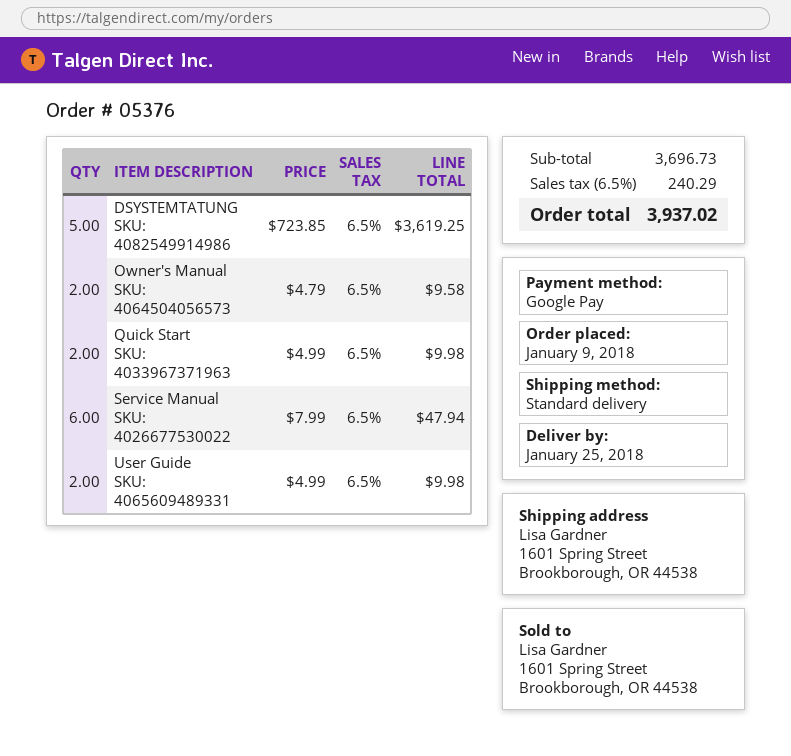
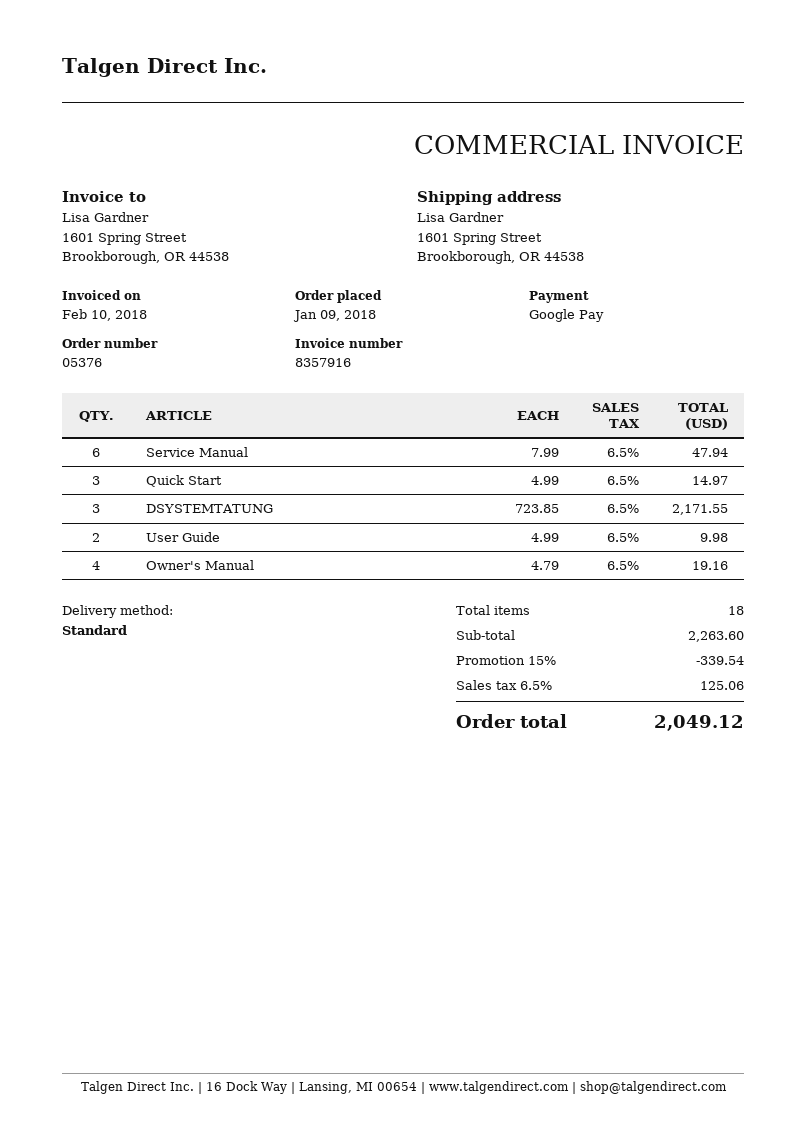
DSYSTEMTATUNG: 5 x 723.85 = 3619.25 -> 3 x 723.85 = 2171.55
Owner's Manual: 2 x 4.79 = 9.58 -> 4 x 4.79 = 19.16
Quick Start: 2 x 4.99 = 9.98 -> 3 x 4.99 = 14.97
subtotal: 3696.73 -> 2263.60
discount: none -> 15% = 339.54
tax: 6.5% = 240.29 -> 6.5% = 125.06
total: 3937.02 -> 2049.12

